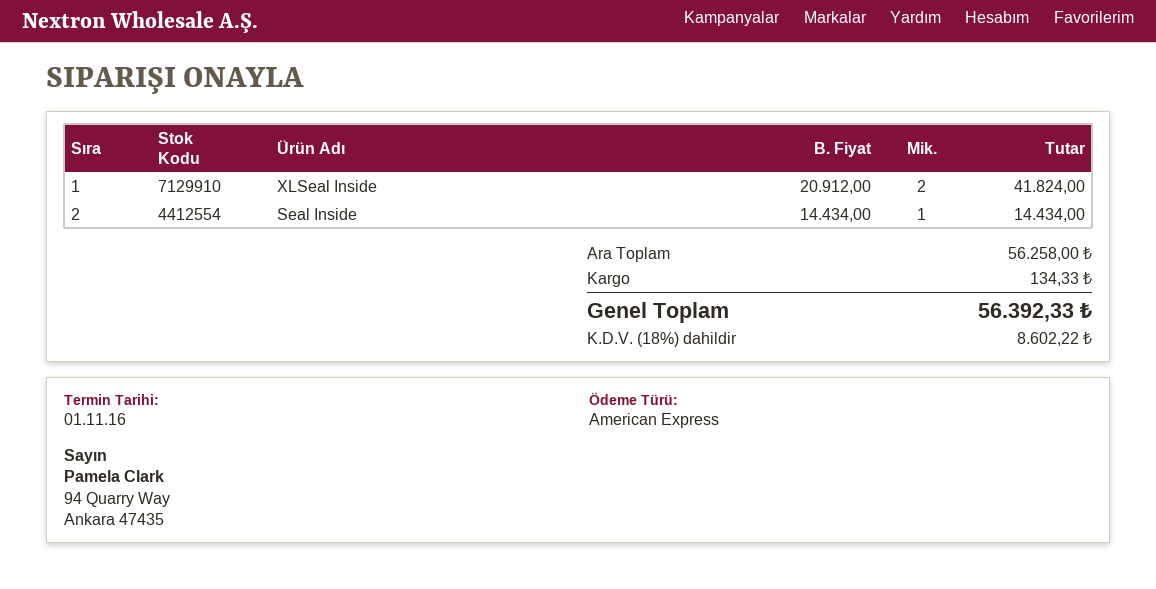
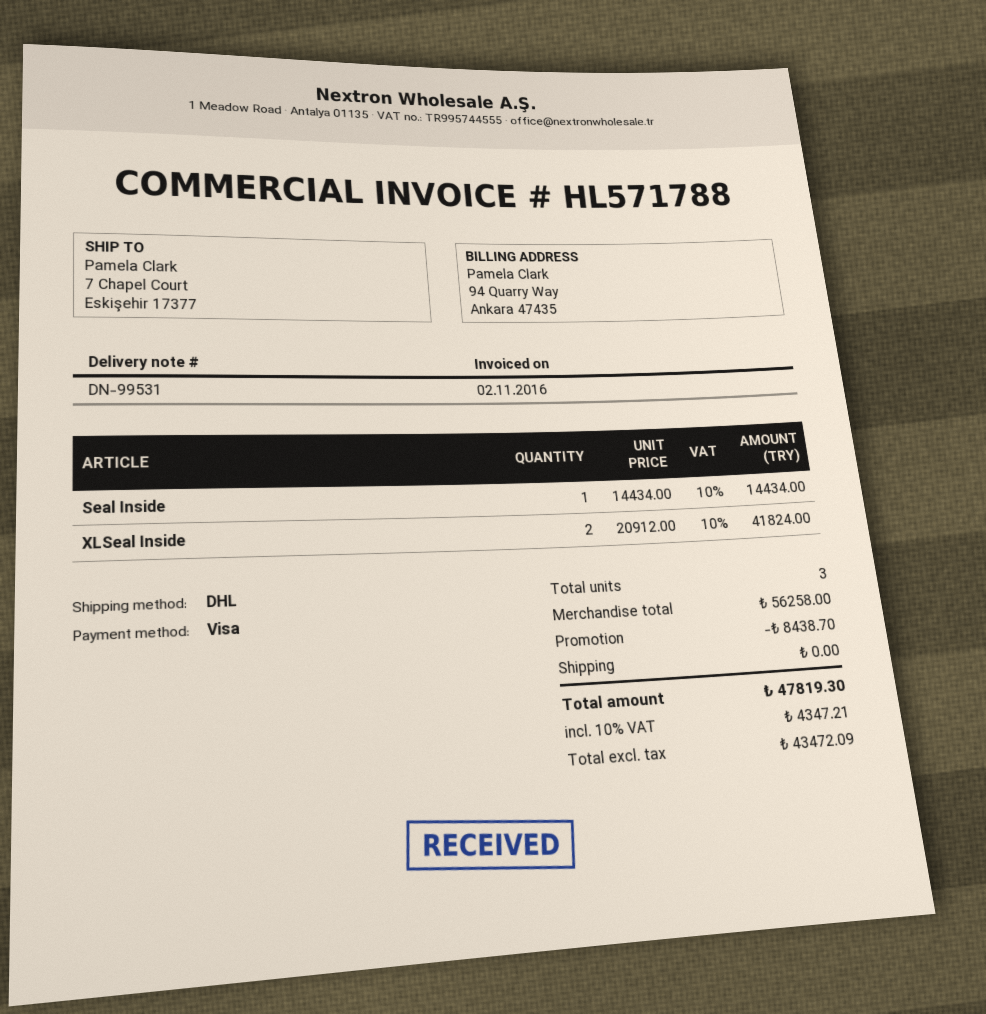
payment method: American Express -> Visa
discount: none -> 8438.70
shipping: 134.33 -> 0.00
tax: 18% = 8602.22 -> 10% = 4347.21
total: 56392.33 -> 47819.30

